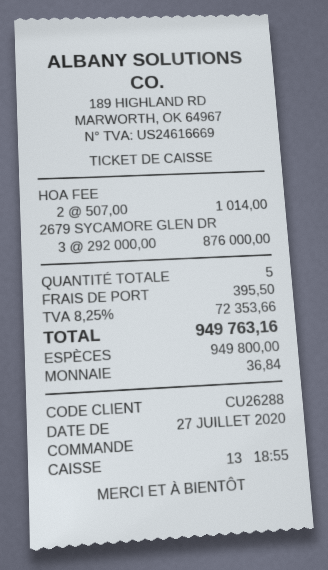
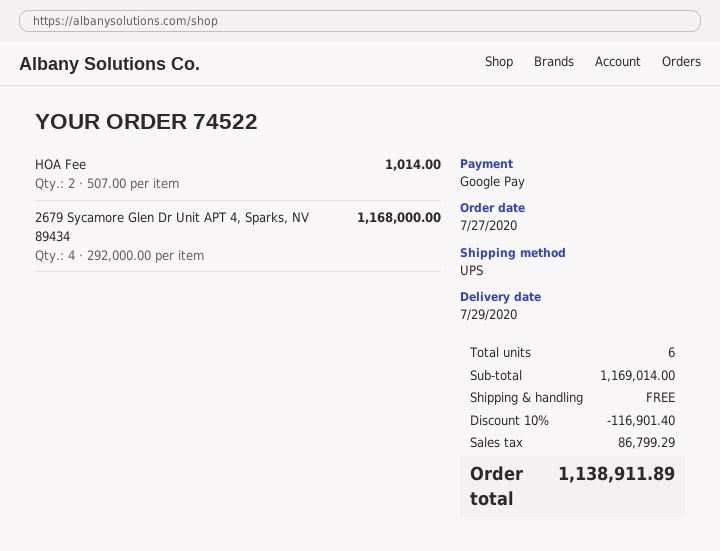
payment method: cash -> Google Pay
2679 SYCAMORE GLEN DR: 3 x 292000.00 = 876000.00 -> 4 x 292000.00 = 1168000.00
total quantity: 5 -> 6
discount: none -> 10% = 116901.40
shipping: 395.50 -> 0.00
tax: 72353.66 -> 86799.29
total: 949763.16 -> 1138911.89

